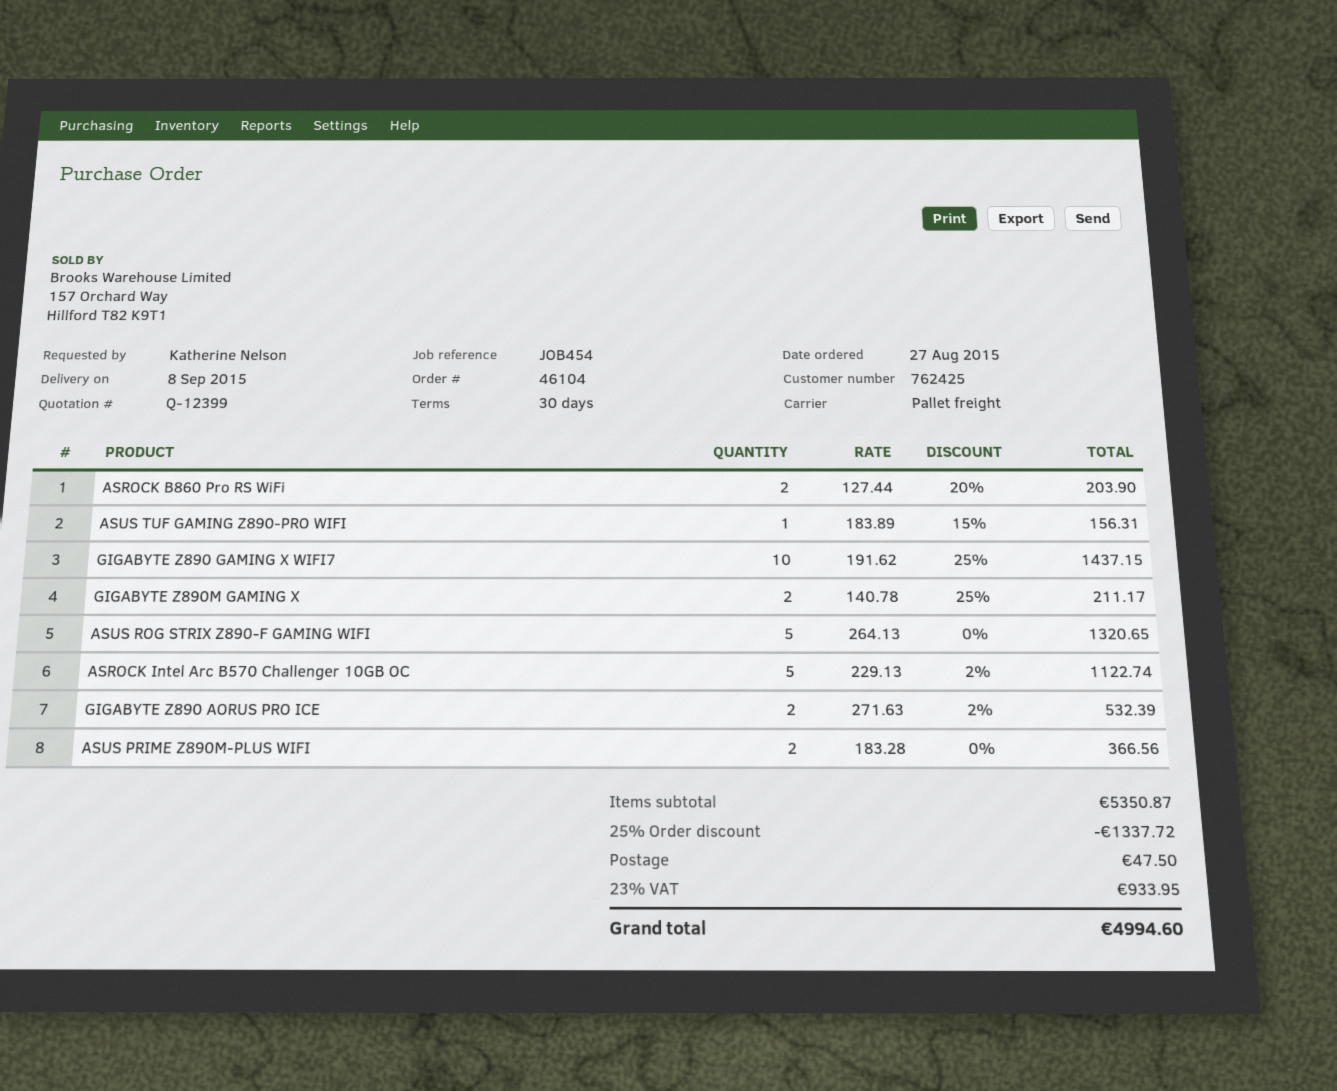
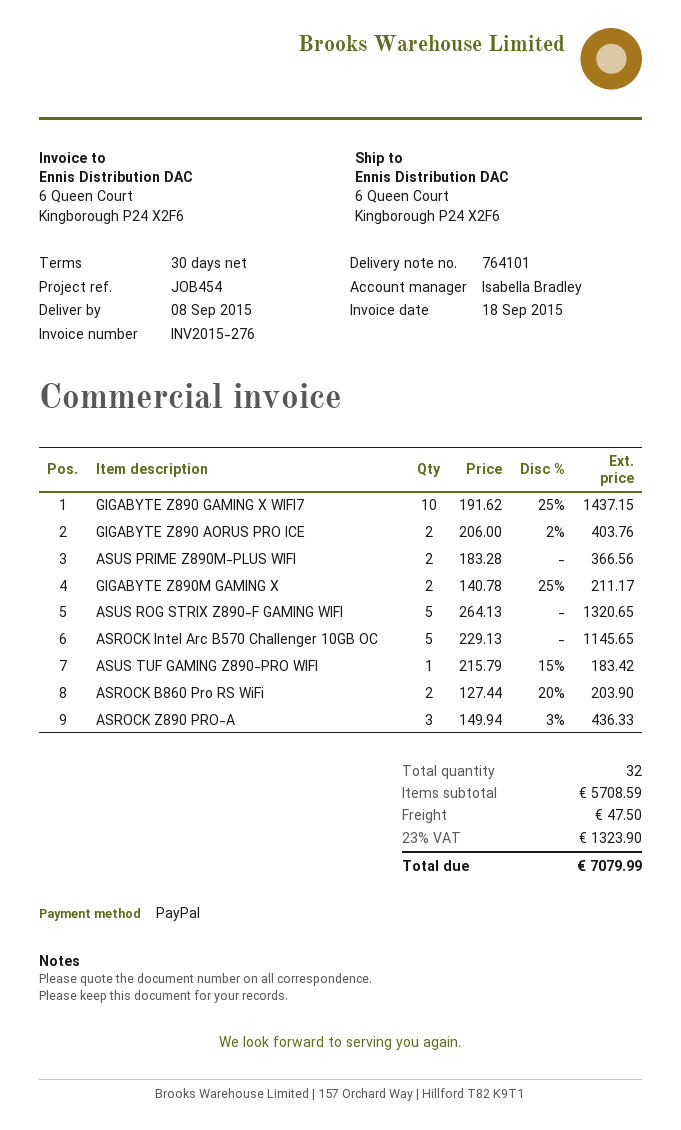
ASUS TUF GAMING Z890-PRO WIFI: 1 x 183.89 - 15% = 156.31 -> 1 x 215.79 - 15% = 183.42
ASROCK Intel Arc B570 Challenger 10GB OC: 5 x 229.13 - 2% = 1122.74 -> 5 x 229.13 = 1145.65
GIGABYTE Z890 AORUS PRO ICE: 2 x 271.63 - 2% = 532.39 -> 2 x 206.00 - 2% = 403.76
ASROCK Z890 PRO-A: none -> 3 x 149.94 - 3% = 436.33
subtotal: 5350.87 -> 5708.59
discount: 25% = 1337.72 -> none
tax: 23% = 933.95 -> 23% = 1323.90
total: 4994.60 -> 7079.99

